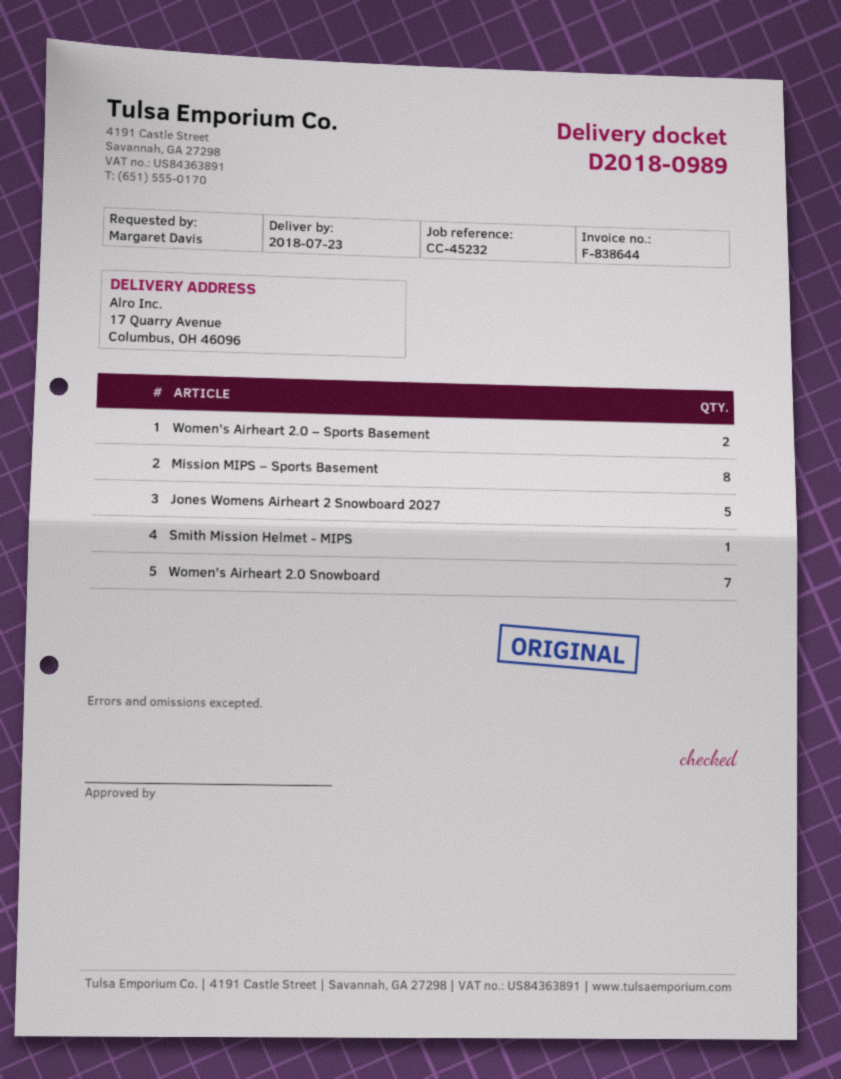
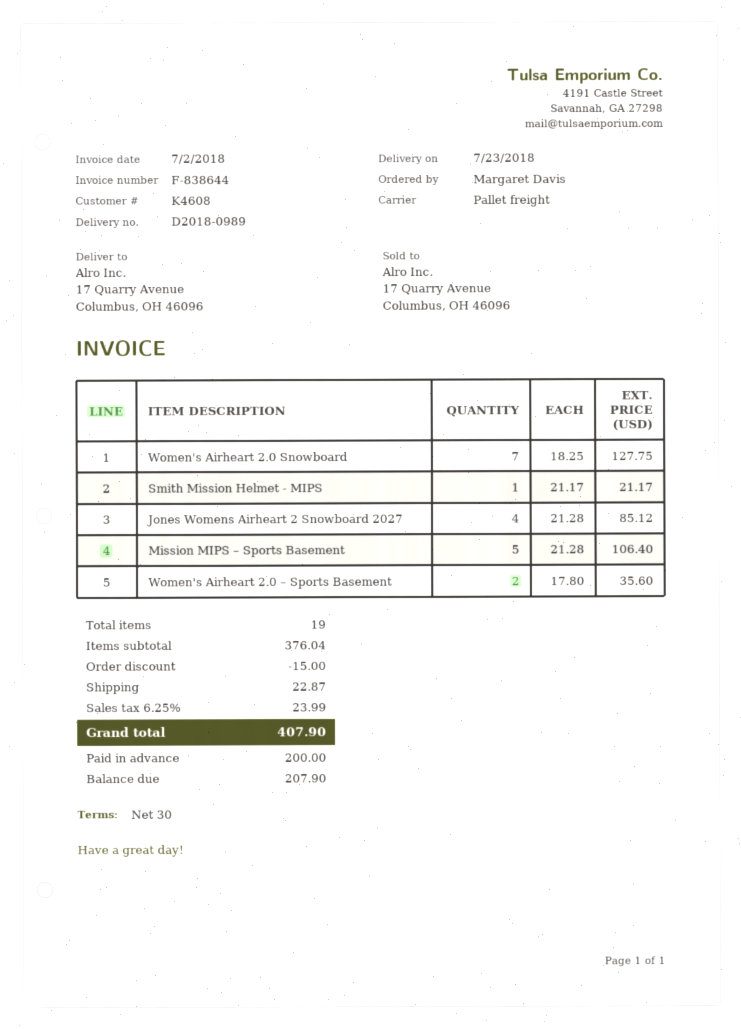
Mission MIPS – Sports Basement: 8 -> 5
Jones Womens Airheart 2 Snowboard 2027: 5 -> 4

